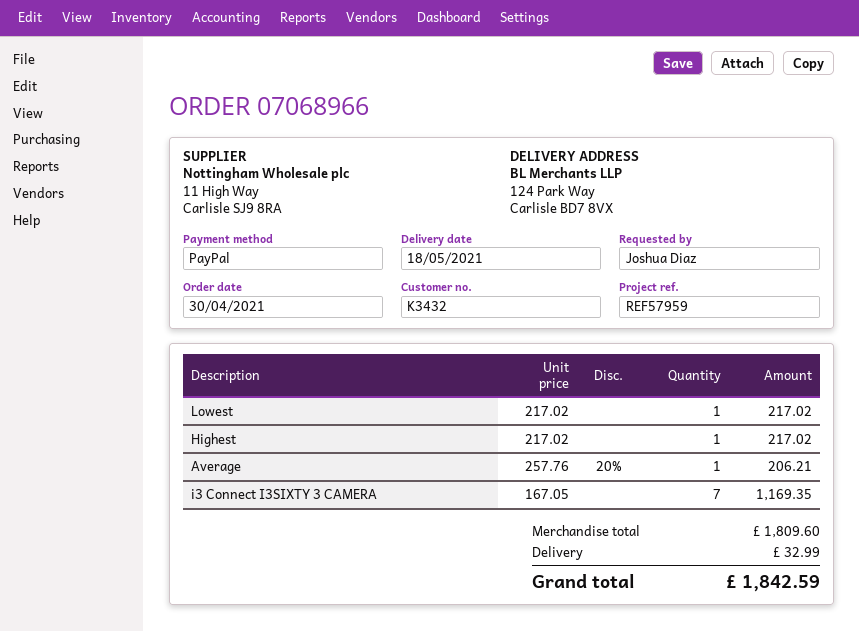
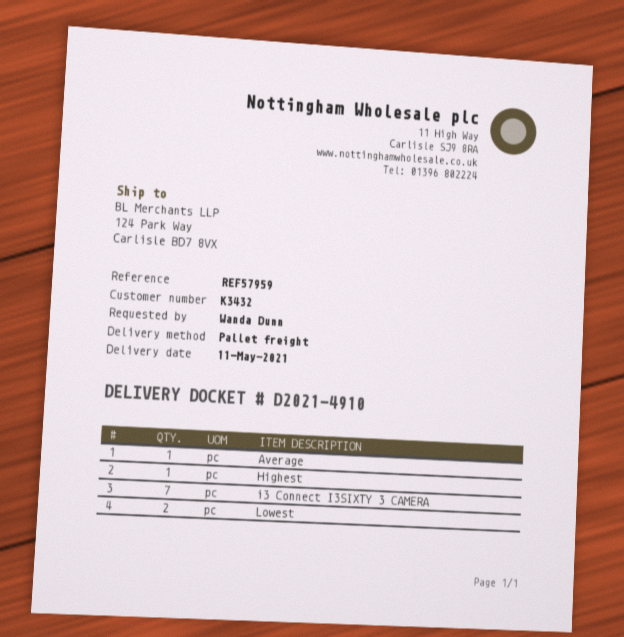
delivery date: 2021-05-18 -> 2021-05-11
ordered by: Joshua Diaz -> Wanda Dunn
Lowest: 1 -> 2

